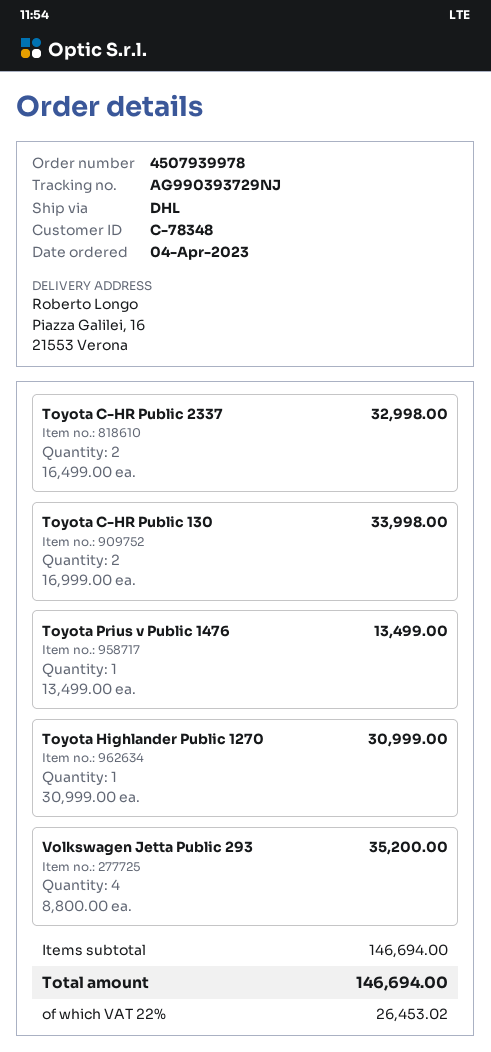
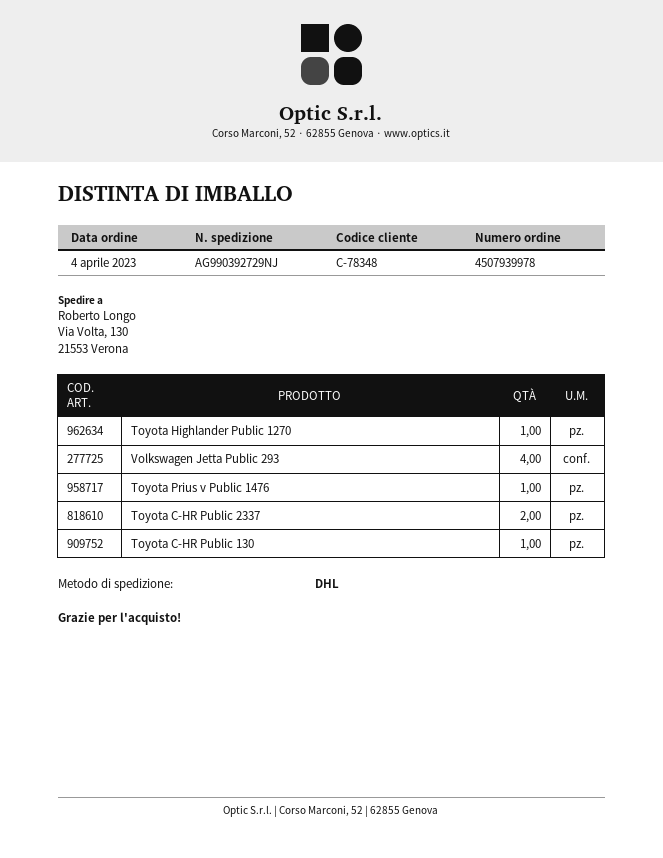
tracking number: AG990393729NJ -> AG990392729NJ
ship to: Piazza Galilei, 16, 21553 Verona -> Via Volta, 130, 21553 Verona
Toyota C-HR Public 130: 2 -> 1

